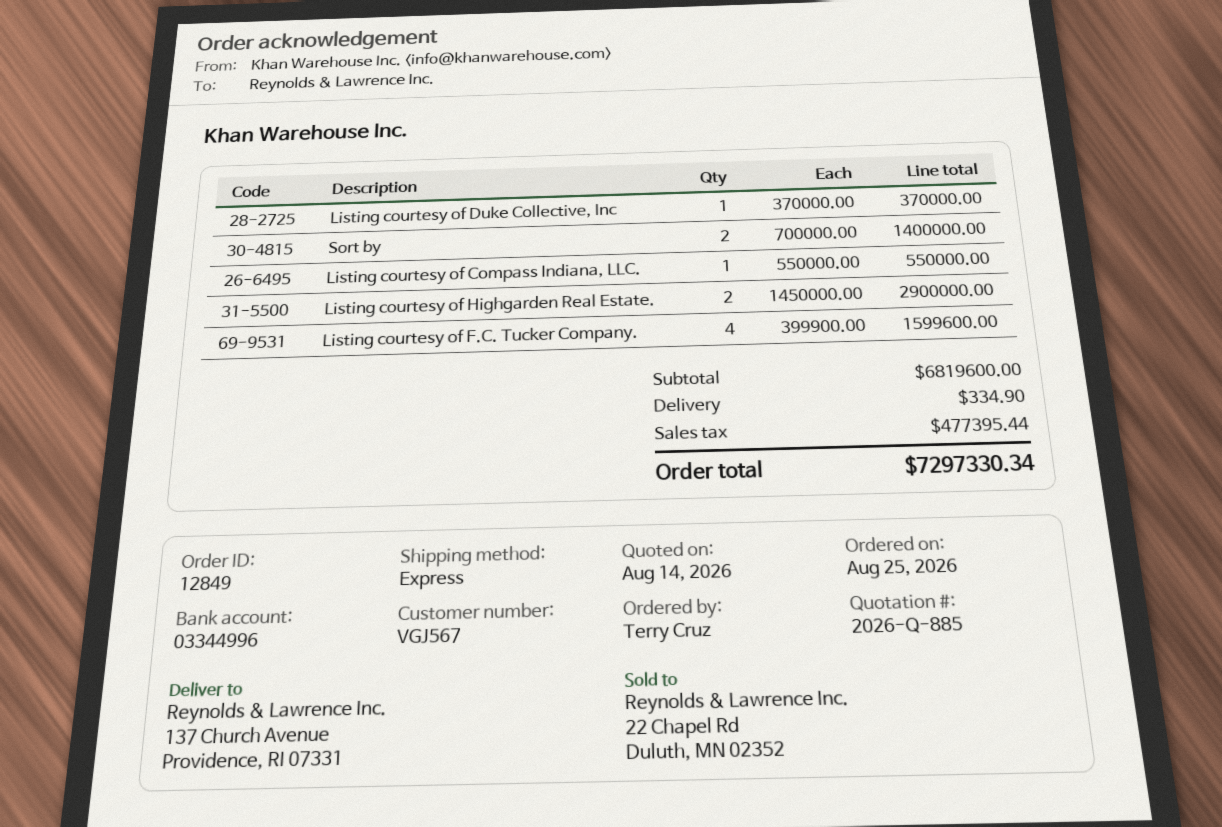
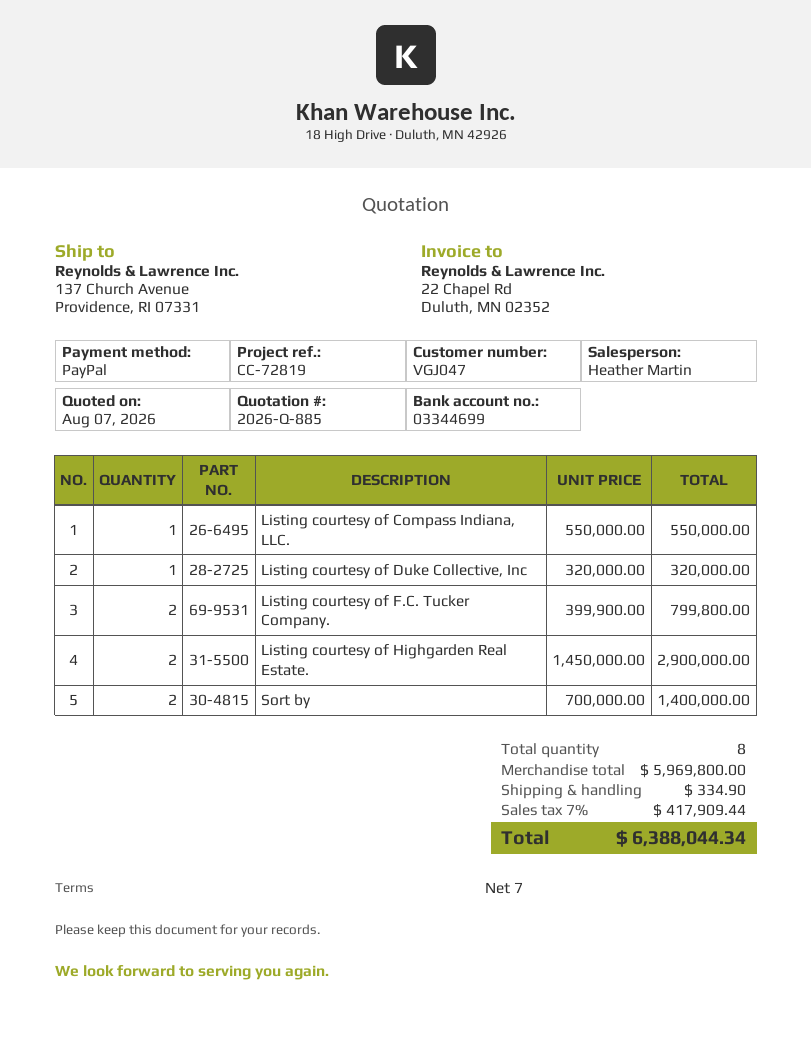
quote date: 2026-08-14 -> 2026-08-07
customer number: VGJ567 -> VGJ047
bank account: 03344996 -> 03344699
Listing courtesy of Duke Collective, Inc: 1 x 370000.00 = 370000.00 -> 1 x 320000.00 = 320000.00
Listing courtesy of F.C. Tucker Company.: 4 x 399900.00 = 1599600.00 -> 2 x 399900.00 = 799800.00
subtotal: 6819600.00 -> 5969800.00
tax: 477395.44 -> 417909.44
total: 7297330.34 -> 6388044.34

